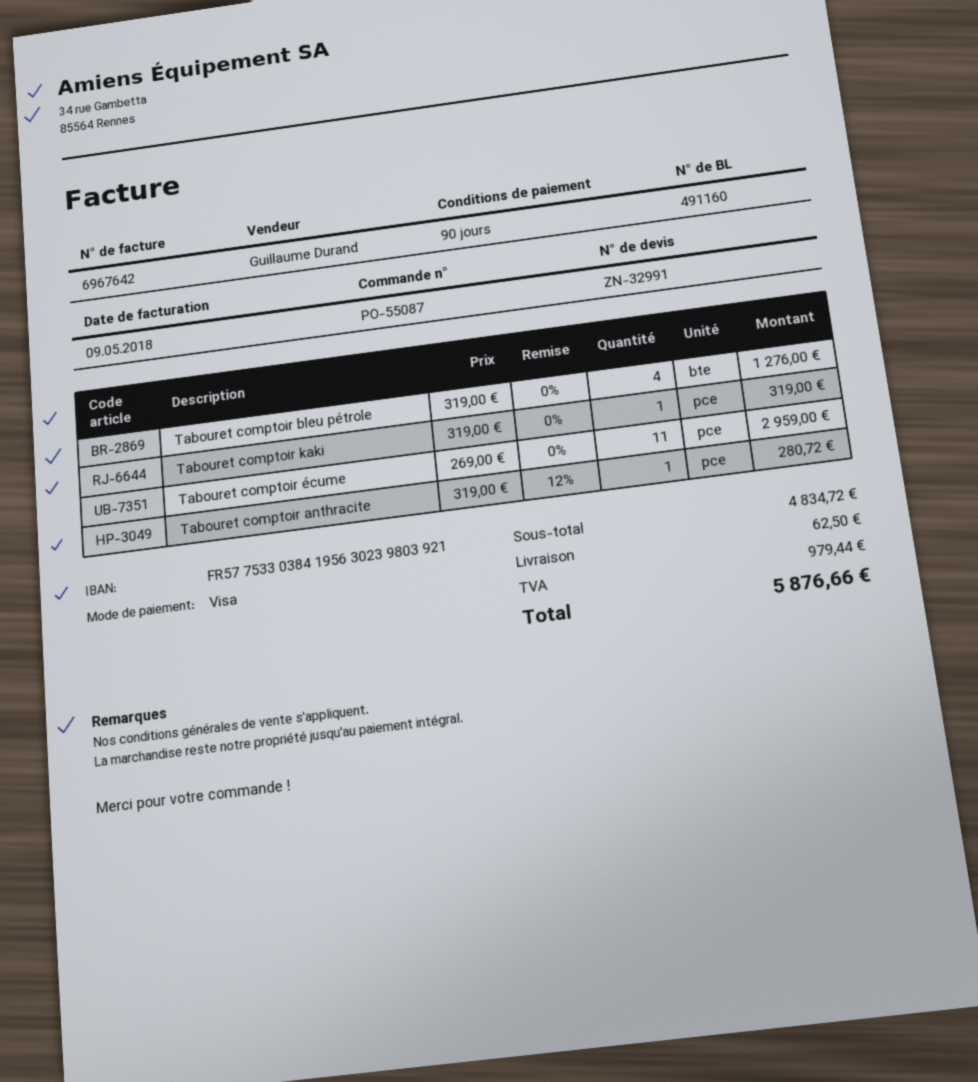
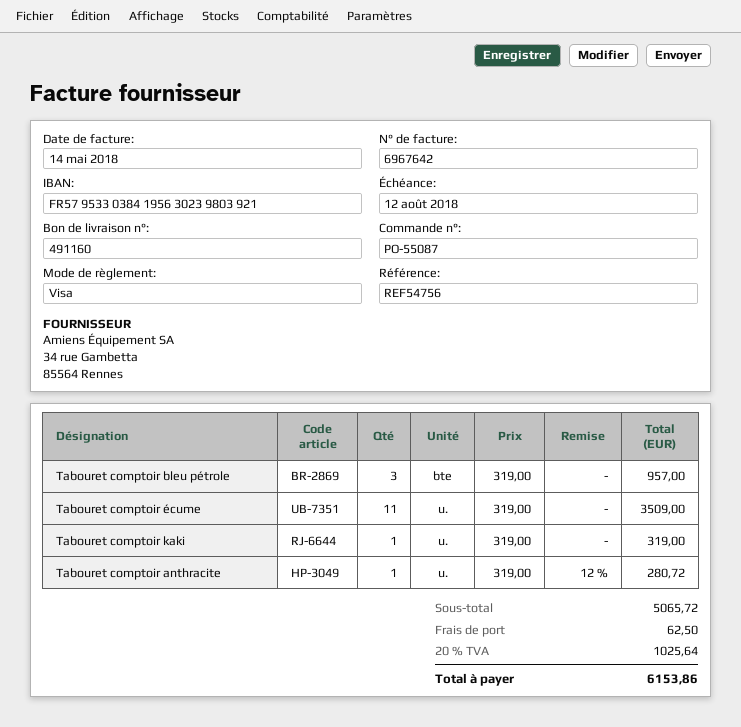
invoice date: 2018-05-09 -> 2018-05-14
bank account: FR5775330384195630239803921 -> FR5795330384195630239803921
Tabouret comptoir bleu pétrole: 4 x 319.00 = 1276.00 -> 3 x 319.00 = 957.00
Tabouret comptoir écume: 11 x 269.00 = 2959.00 -> 11 x 319.00 = 3509.00
subtotal: 4834.72 -> 5065.72
tax: 979.44 -> 1025.64
total: 5876.66 -> 6153.86

